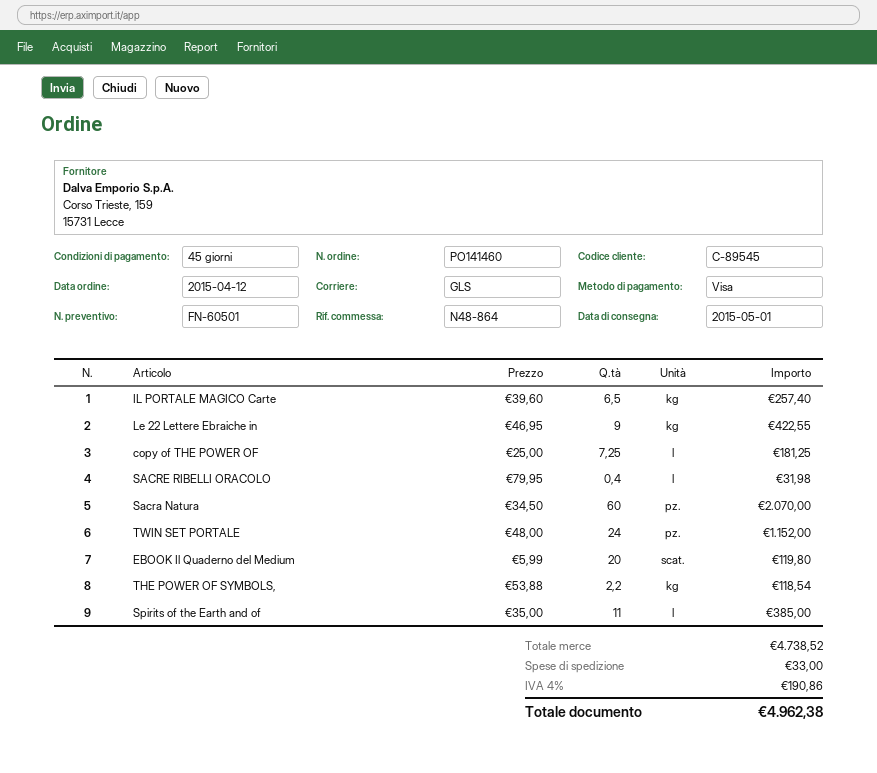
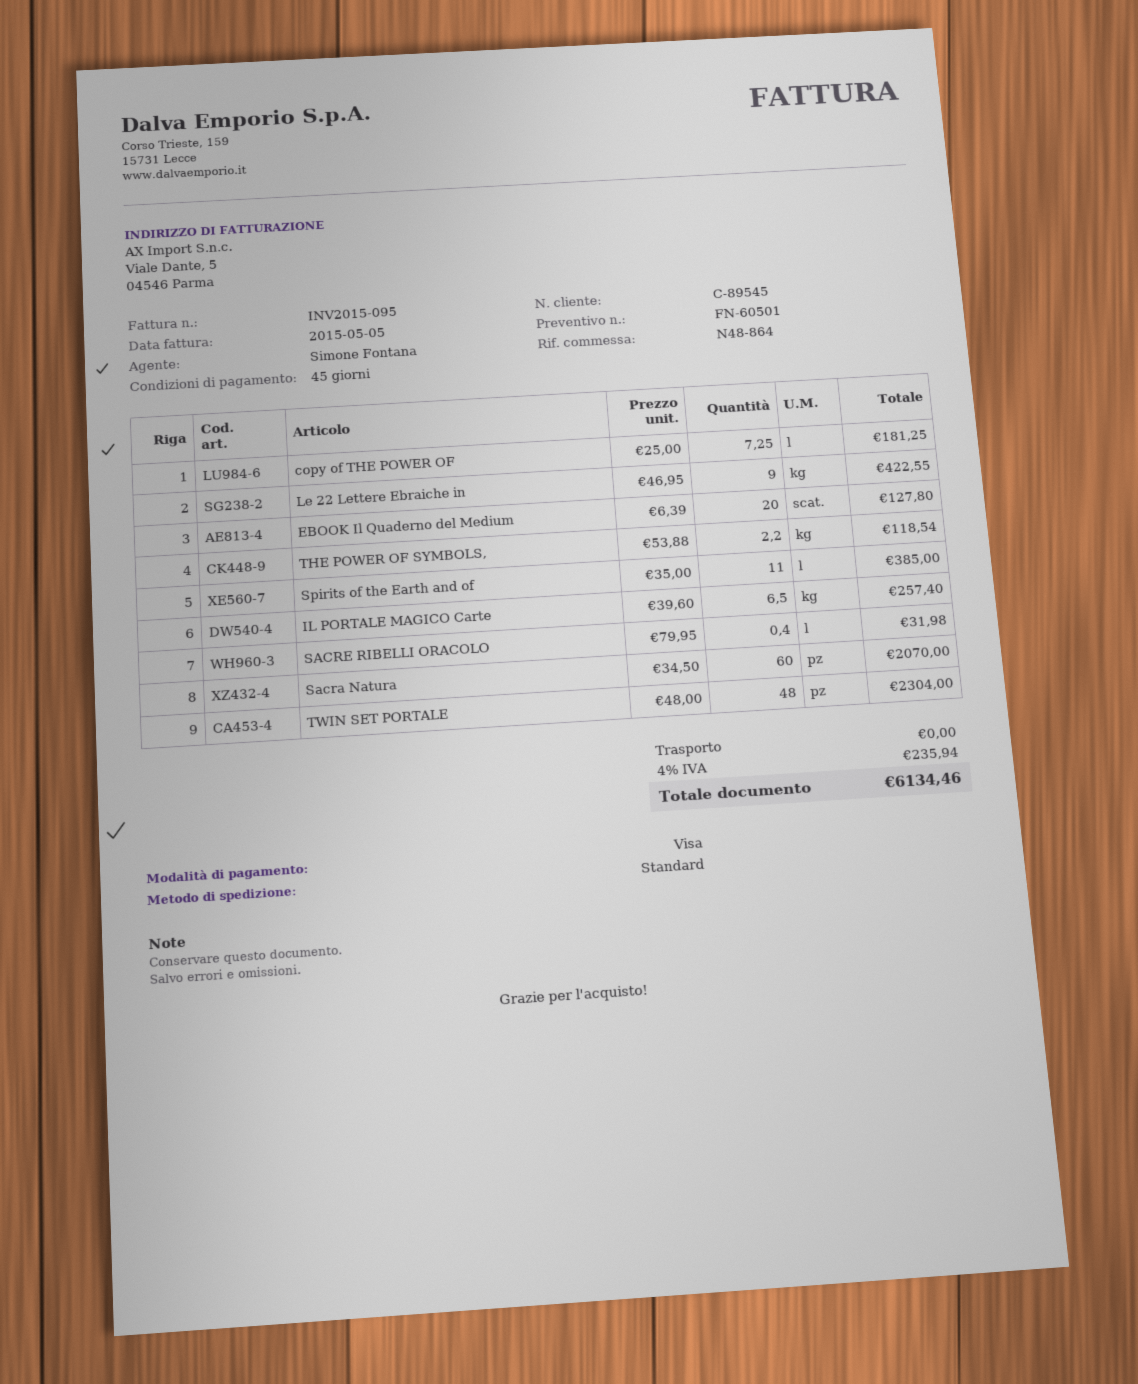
shipping method: GLS -> standard
TWIN SET PORTALE: 24 x 48.00 = 1152.00 -> 48 x 48.00 = 2304.00
EBOOK Il Quaderno del Medium: 20 x 5.99 = 119.80 -> 20 x 6.39 = 127.80
shipping: 33.00 -> 0.00
tax: 4% = 190.86 -> 4% = 235.94
total: 4962.38 -> 6134.46

